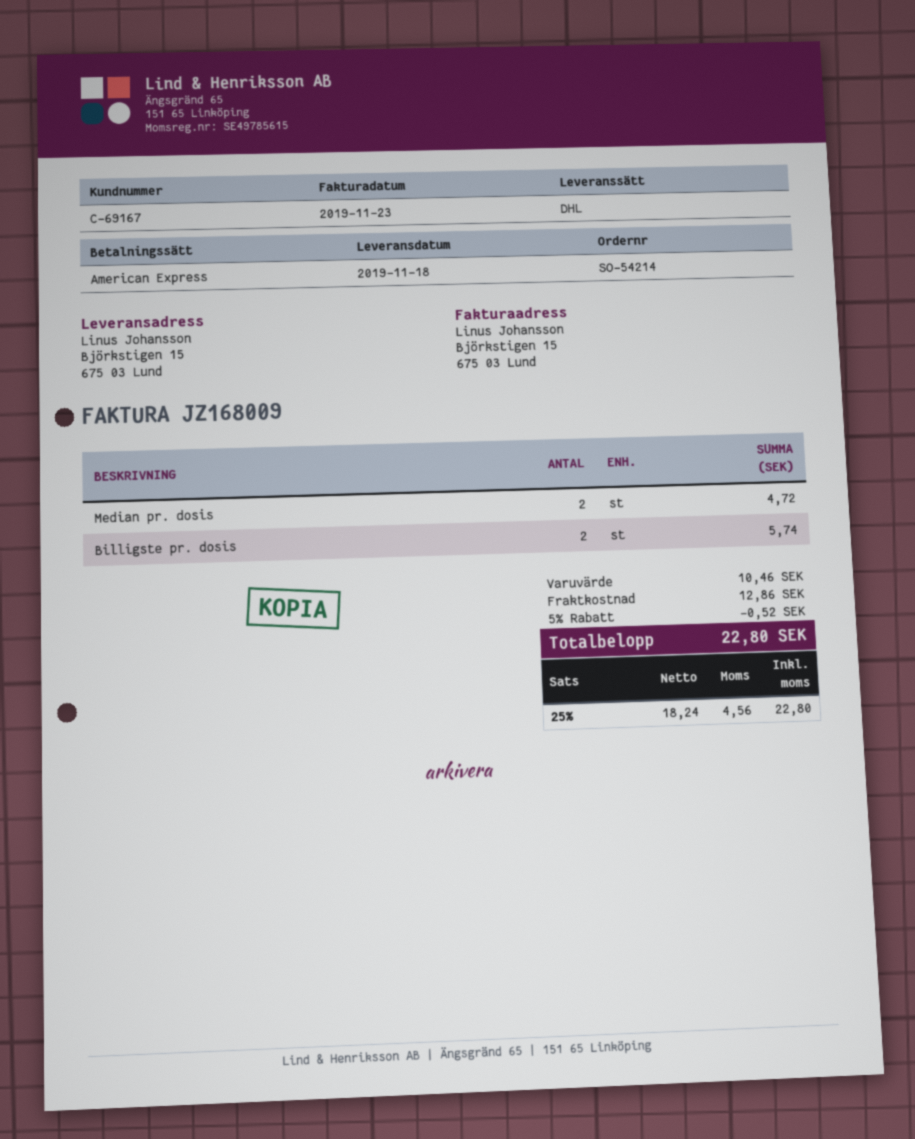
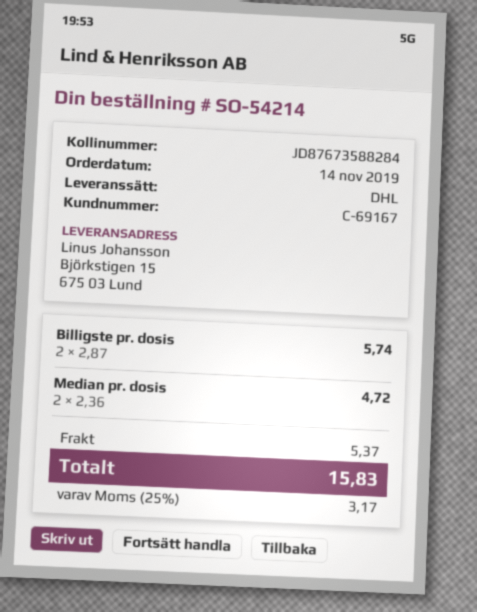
discount: 5% = 0.52 -> none
shipping: 12.86 -> 5.37
tax: 25% = 4.56 -> 25% = 3.17
total: 22.80 -> 15.83

